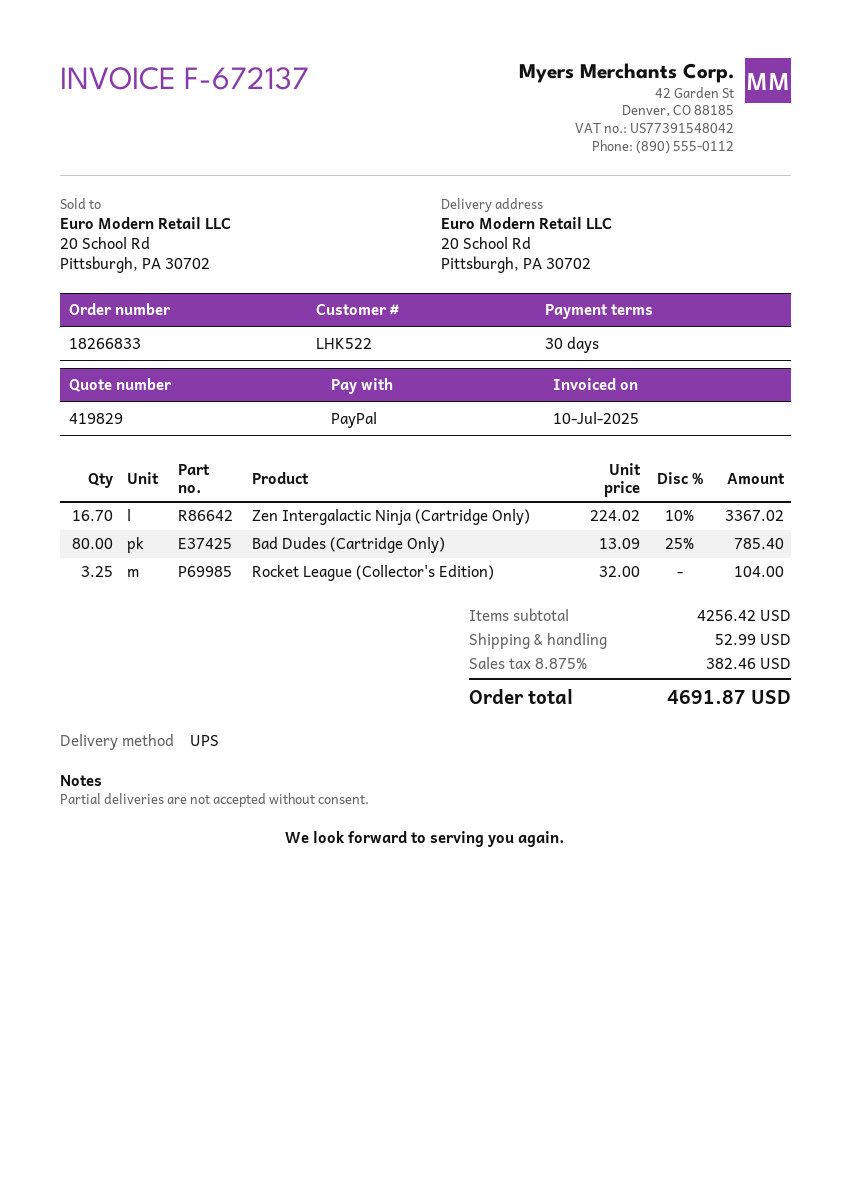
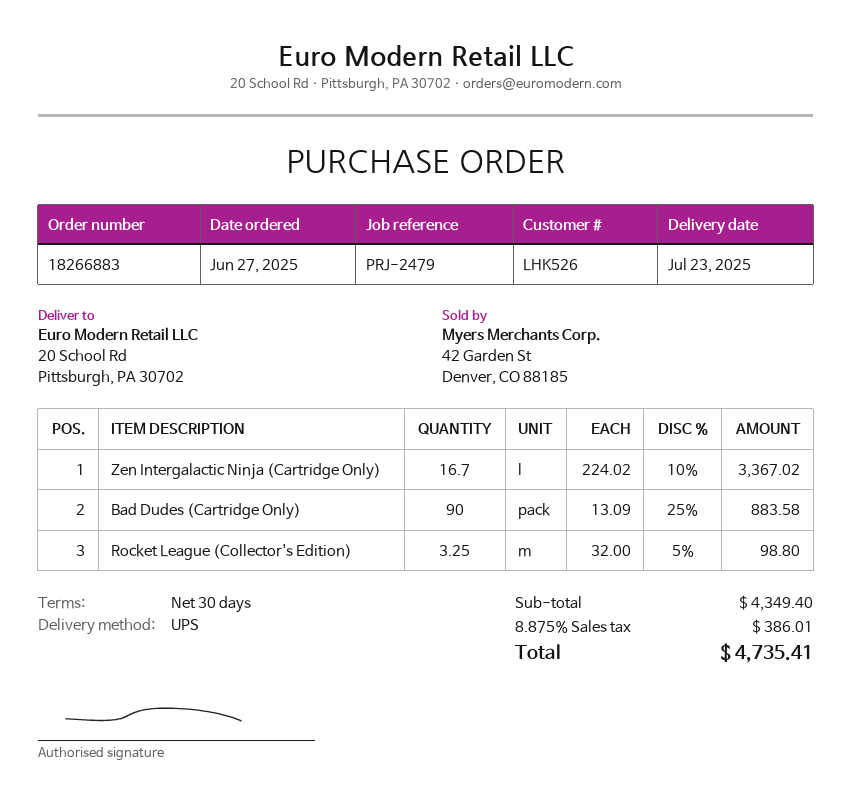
order number: 18266833 -> 18266883
customer number: LHK522 -> LHK526
Bad Dudes (Cartridge Only): 80 x 13.09 - 25% = 785.40 -> 90 x 13.09 - 25% = 883.58
Rocket League (Collector's Edition): 3.25 x 32.00 = 104.00 -> 3.25 x 32.00 - 5% = 98.80
subtotal: 4256.42 -> 4349.40
shipping: 52.99 -> none
tax: 8.875% = 382.46 -> 8.875% = 386.01
total: 4691.87 -> 4735.41

